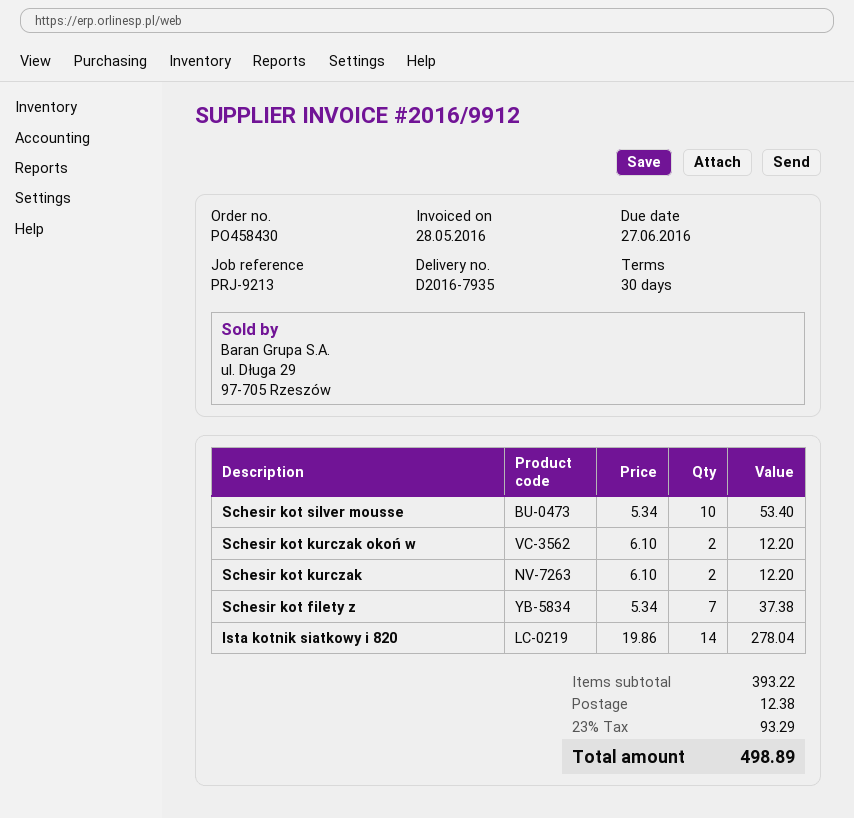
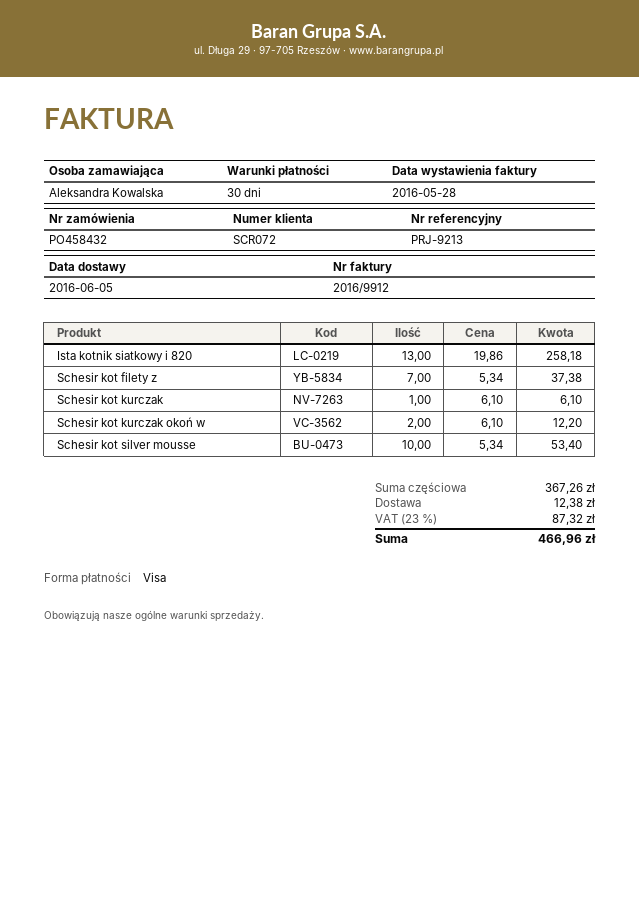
order number: PO458430 -> PO458432
Schesir kot kurczak: 2 x 6.10 = 12.20 -> 1 x 6.10 = 6.10
Ista kotnik siatkowy i 820: 14 x 19.86 = 278.04 -> 13 x 19.86 = 258.18
subtotal: 393.22 -> 367.26
tax: 23% = 93.29 -> 23% = 87.32
total: 498.89 -> 466.96

